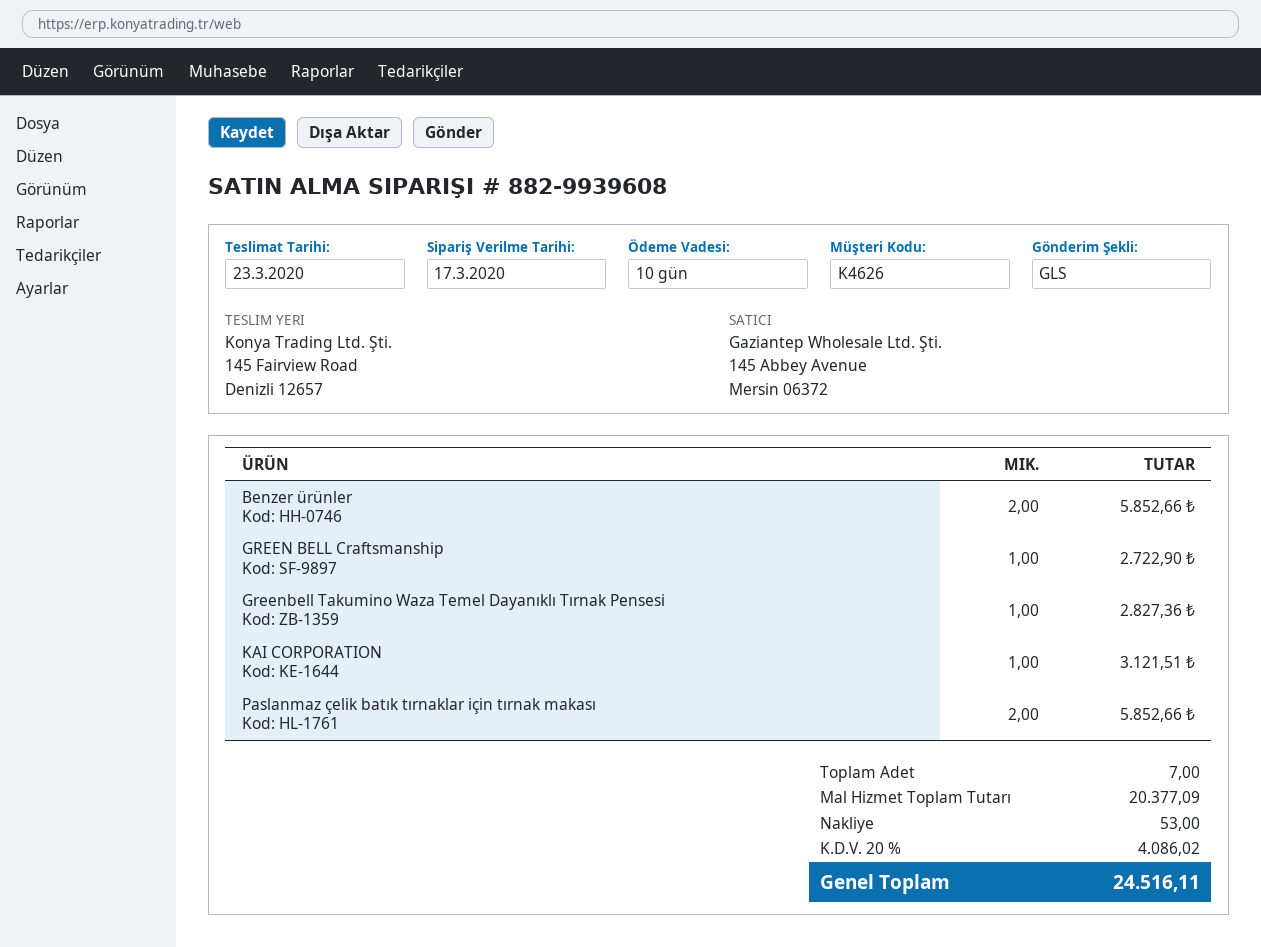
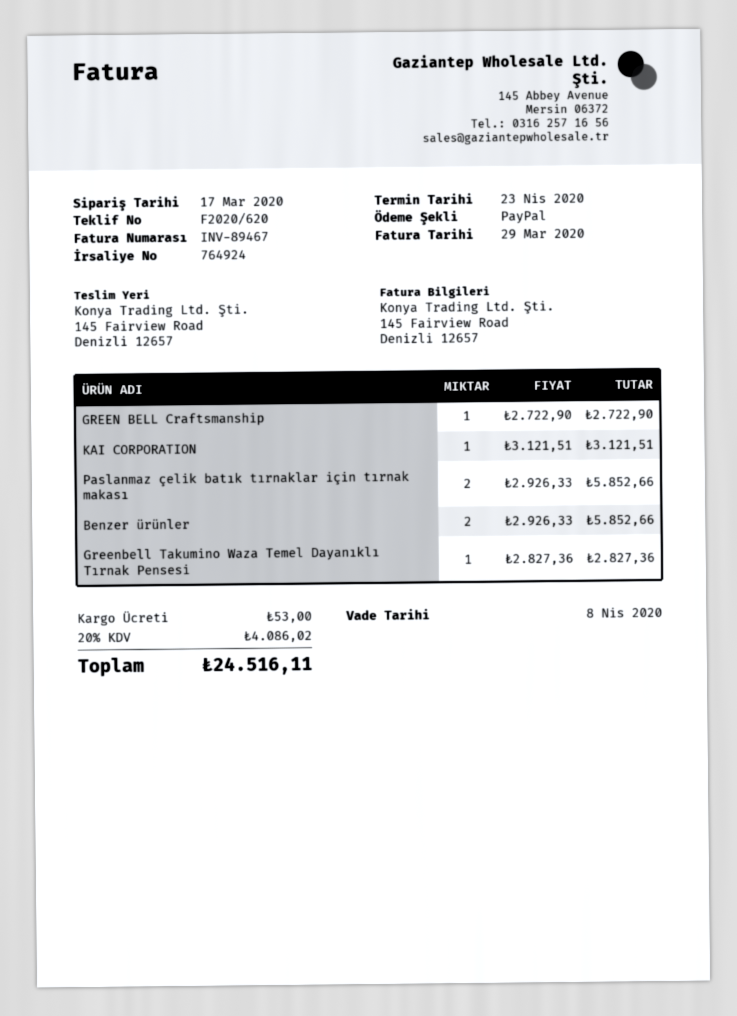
delivery date: 2020-03-23 -> 2020-04-23

